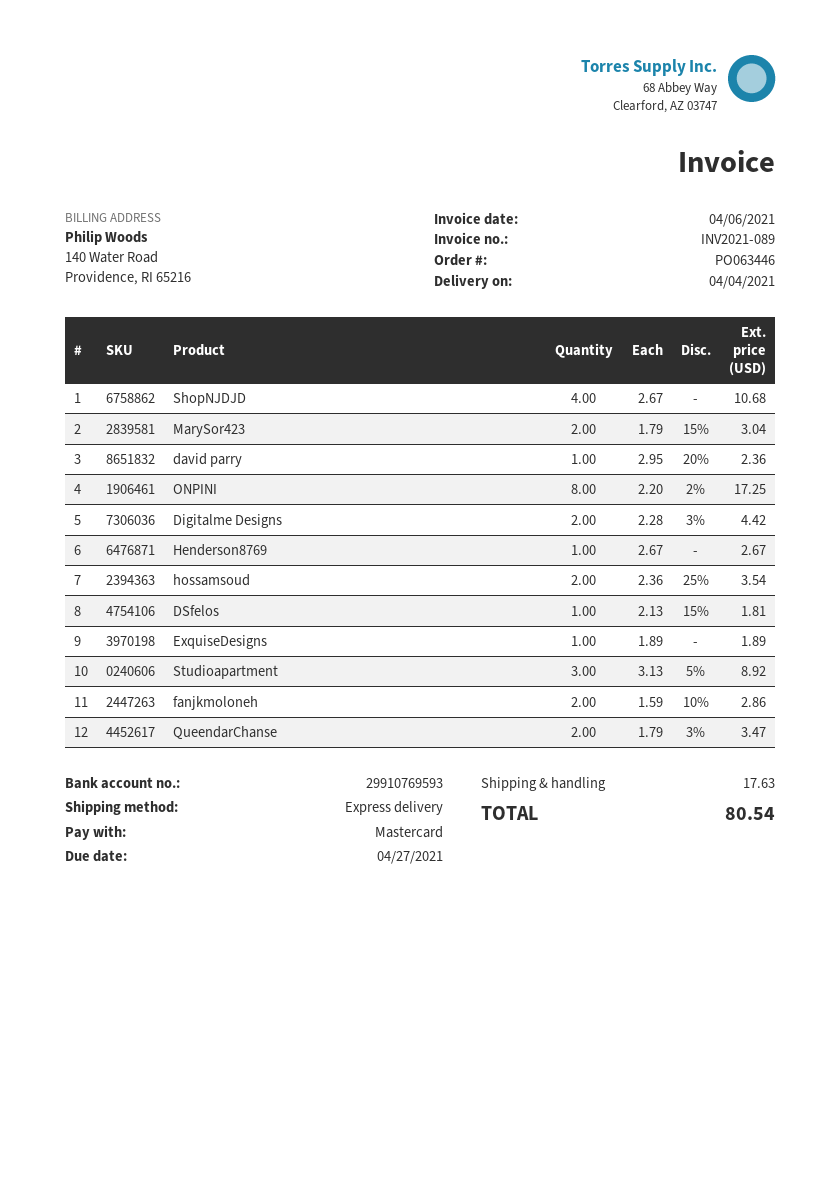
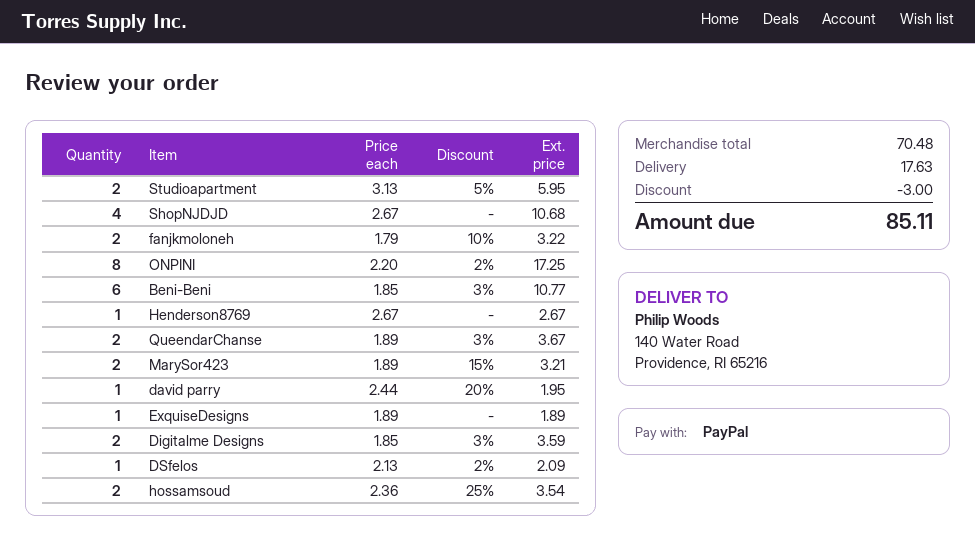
payment method: Mastercard -> PayPal
MarySor423: 2 x 1.79 - 15% = 3.04 -> 2 x 1.89 - 15% = 3.21
david parry: 1 x 2.95 - 20% = 2.36 -> 1 x 2.44 - 20% = 1.95
Digitalme Designs: 2 x 2.28 - 3% = 4.42 -> 2 x 1.85 - 3% = 3.59
DSfelos: 1 x 2.13 - 15% = 1.81 -> 1 x 2.13 - 2% = 2.09
Studioapartment: 3 x 3.13 - 5% = 8.92 -> 2 x 3.13 - 5% = 5.95
fanjkmoloneh: 2 x 1.59 - 10% = 2.86 -> 2 x 1.79 - 10% = 3.22
QueendarChanse: 2 x 1.79 - 3% = 3.47 -> 2 x 1.89 - 3% = 3.67
Beni-Beni: none -> 6 x 1.85 - 3% = 10.77
discount: none -> 3.00
total: 80.54 -> 85.11

